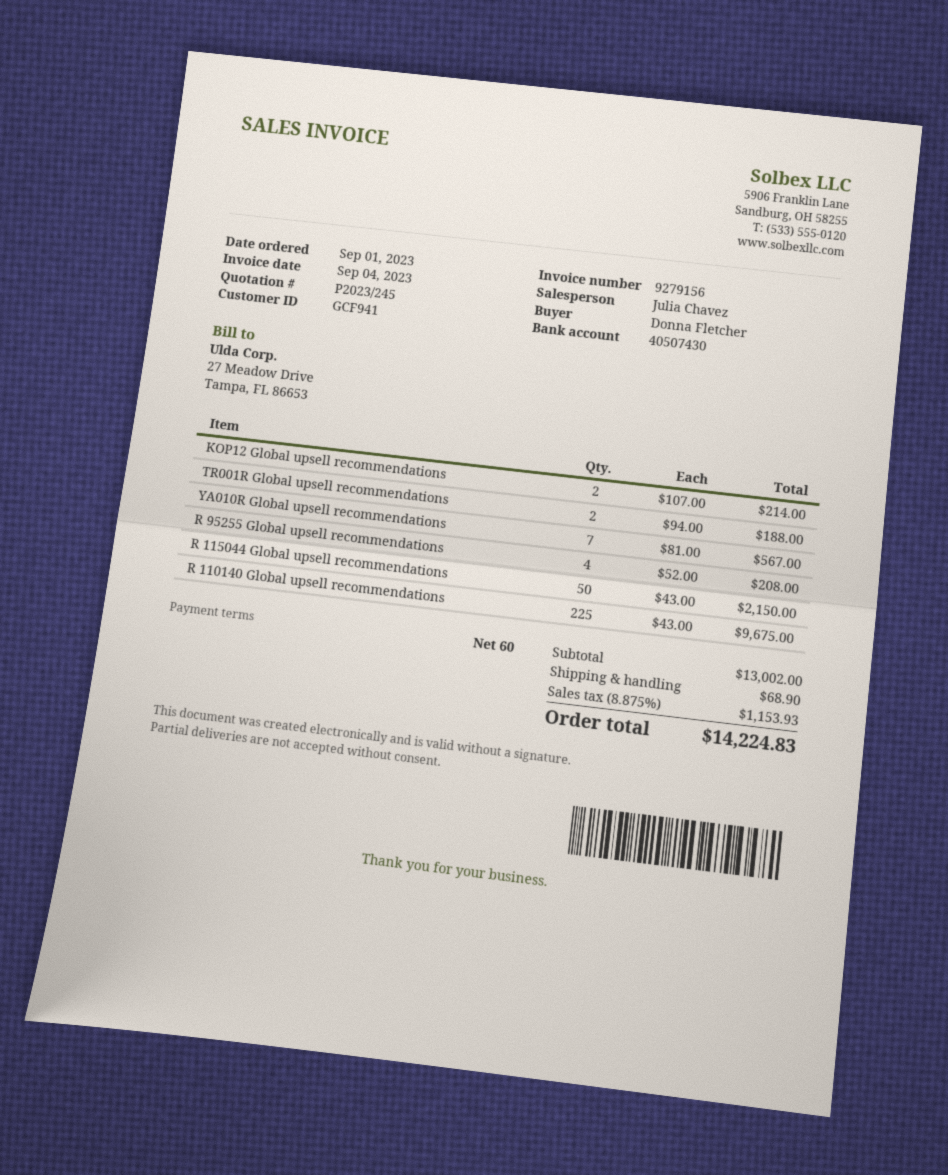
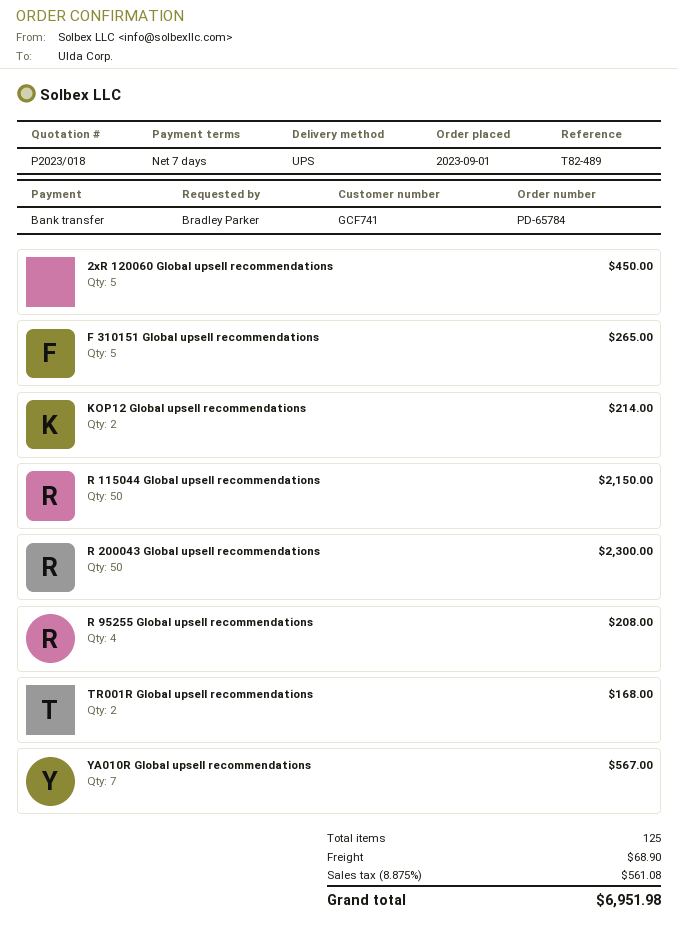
quote number: P2023/245 -> P2023/018
payment terms: 60 days -> 7 days
customer number: GCF941 -> GCF741
ordered by: Donna Fletcher -> Bradley Parker
TR001R Global upsell recommendations: 2 for 188.00 -> 2 for 168.00
R 110140 Global upsell recommendations: 225 for 9675.00 -> none
2xR 120060 Global upsell recommendations: none -> 5 for 450.00
F 310151 Global upsell recommendations: none -> 5 for 265.00
R 200043 Global upsell recommendations: none -> 50 for 2300.00
tax: 8.875% = 1153.93 -> 8.875% = 561.08
total: 14224.83 -> 6951.98

